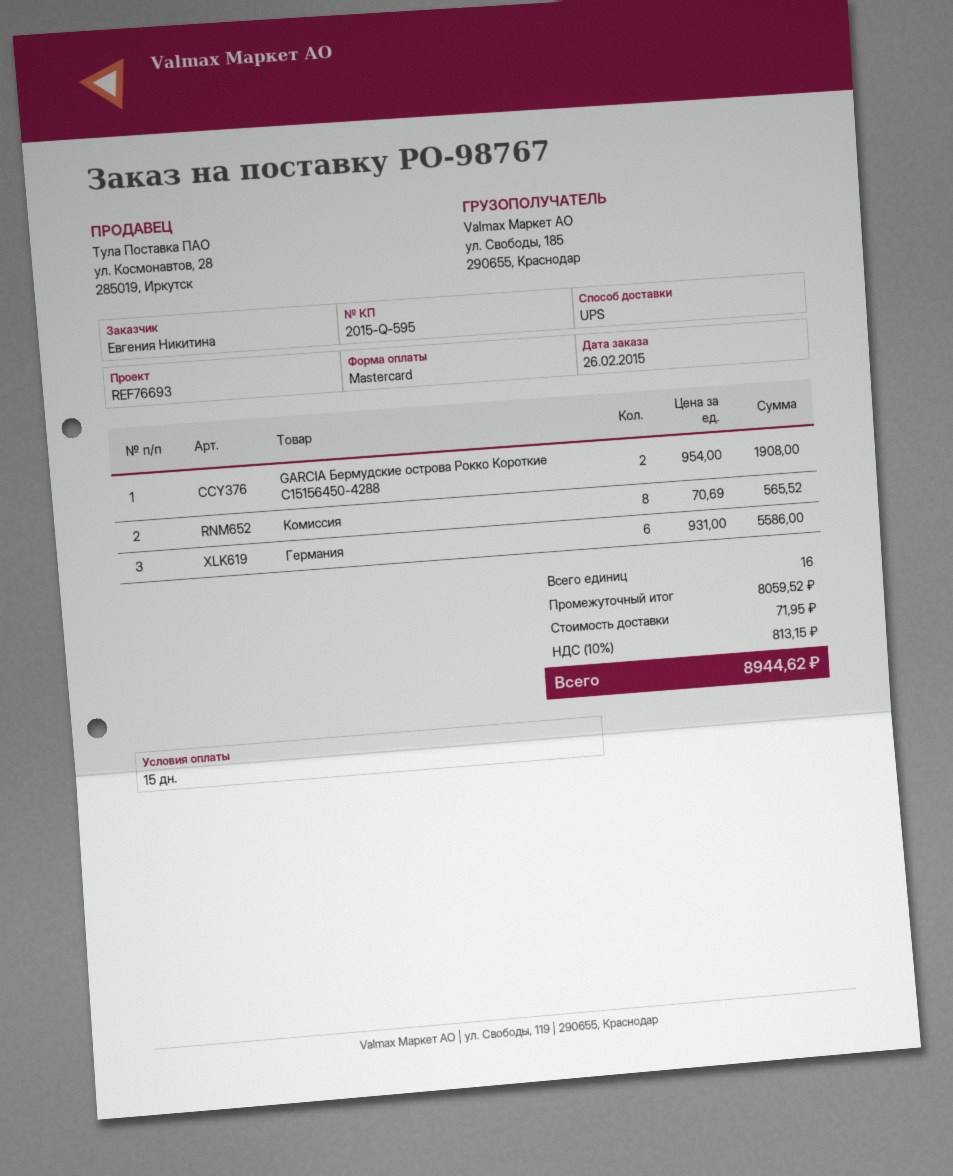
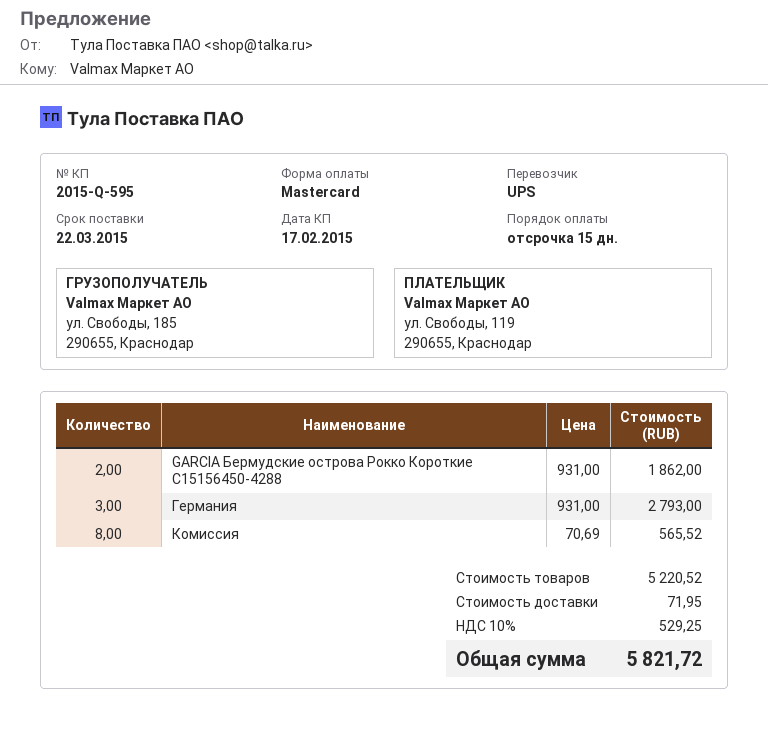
GARCIA Бермудские острова Рокко Короткие C15156450-4288: 2 x 954.00 = 1908.00 -> 2 x 931.00 = 1862.00
Германия: 6 x 931.00 = 5586.00 -> 3 x 931.00 = 2793.00
subtotal: 8059.52 -> 5220.52
tax: 10% = 813.15 -> 10% = 529.25
total: 8944.62 -> 5821.72

